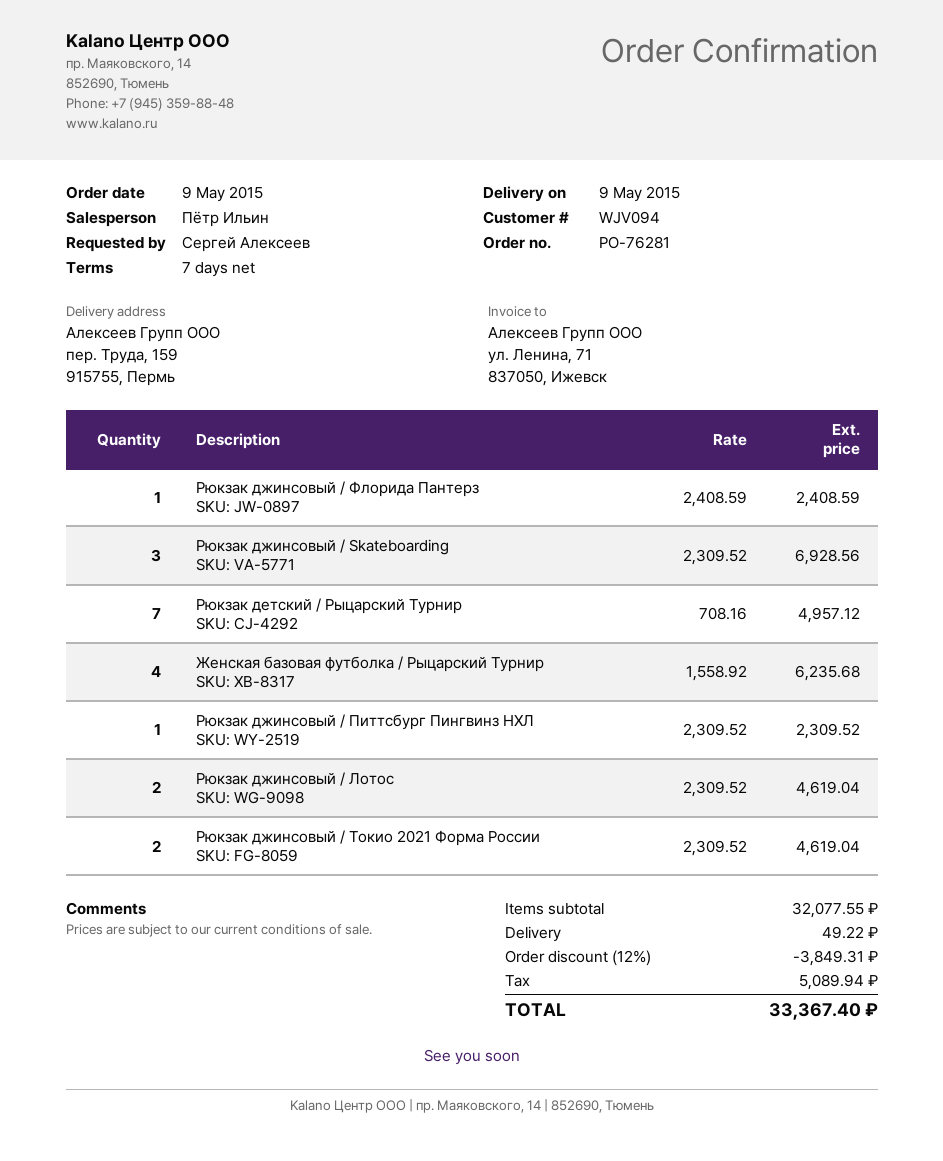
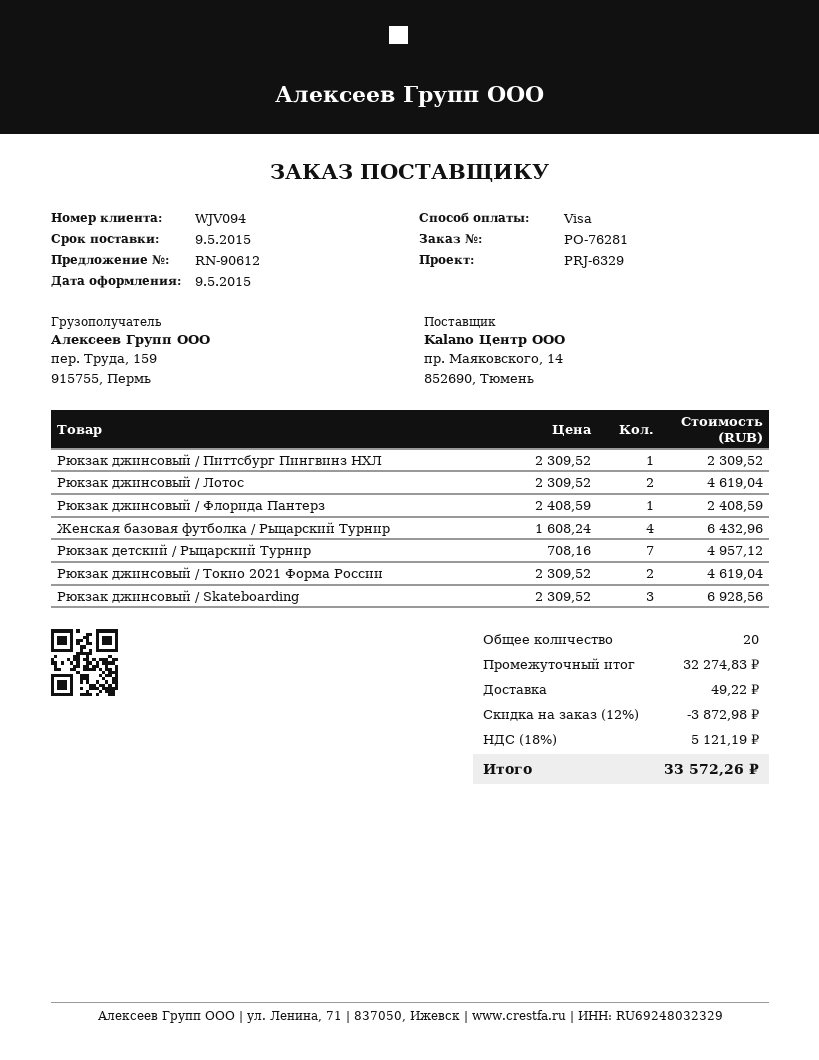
Женская базовая футболка / Рыцарский Турнир: 4 x 1558.92 = 6235.68 -> 4 x 1608.24 = 6432.96
subtotal: 32077.55 -> 32274.83
discount: 12% = 3849.31 -> 12% = 3872.98
tax: 5089.94 -> 5121.19
total: 33367.40 -> 33572.26

